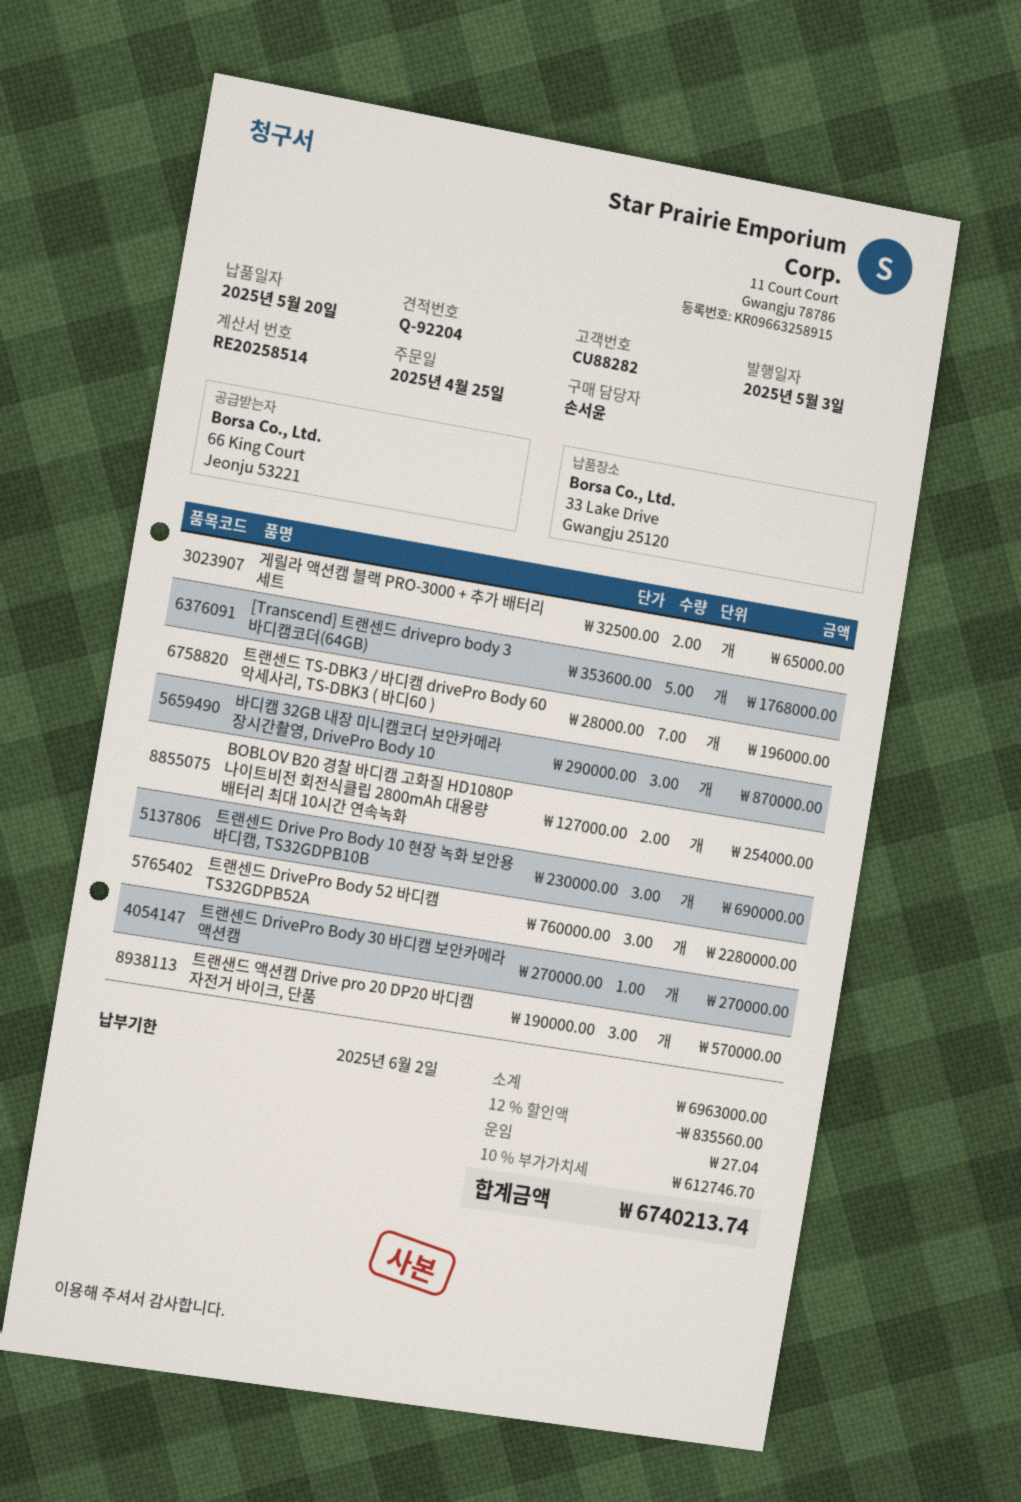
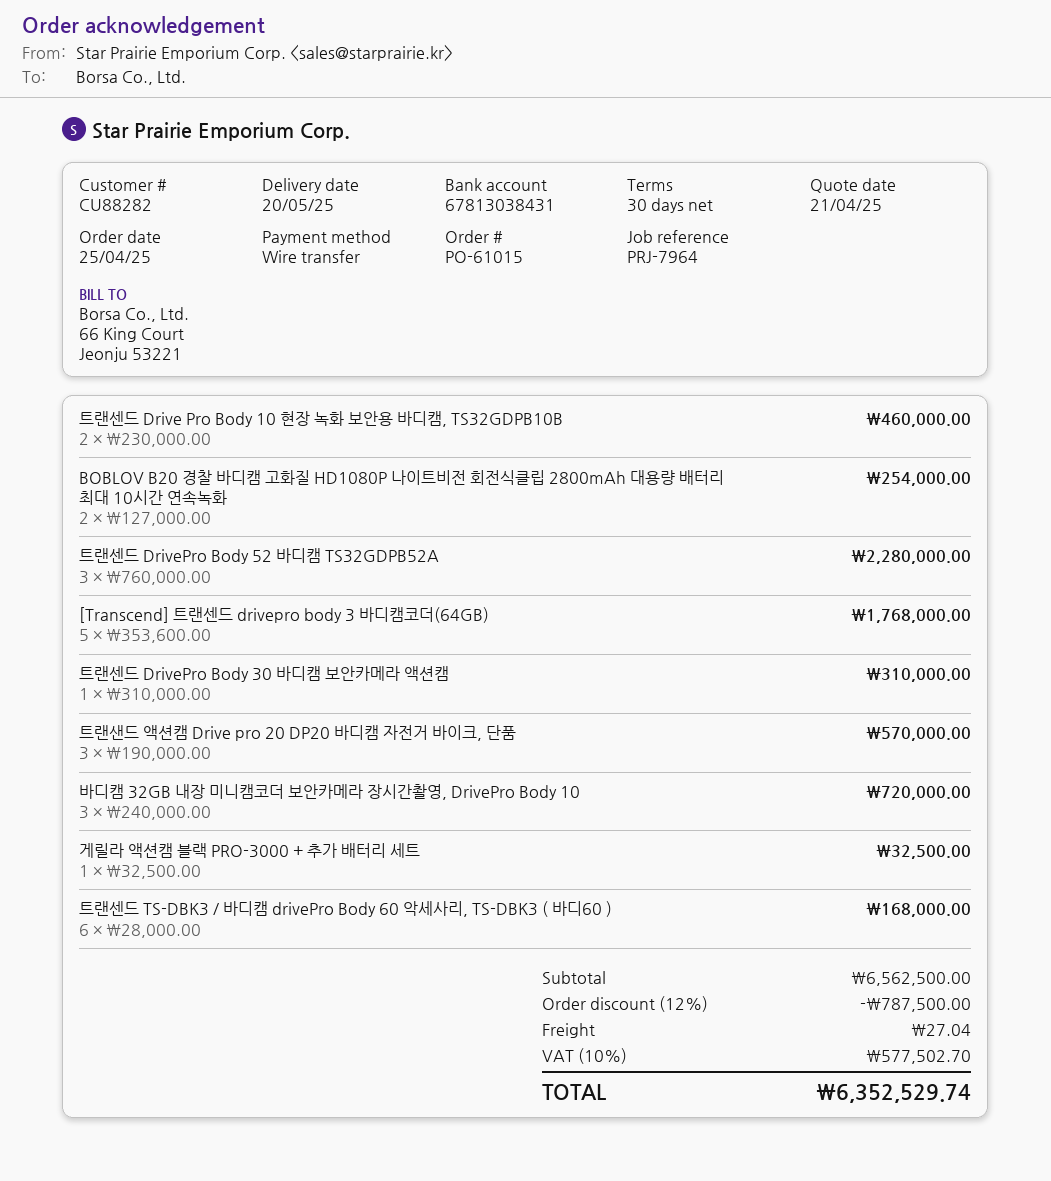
게릴라 액션캠 블랙 PRO-3000 + 추가 배터리 세트: 2 x 32500.00 = 65000.00 -> 1 x 32500.00 = 32500.00
트랜센드 TS-DBK3 / 바디캠 drivePro Body 60 악세사리, TS-DBK3 ( 바디60 ): 7 x 28000.00 = 196000.00 -> 6 x 28000.00 = 168000.00
바디캠 32GB 내장 미니캠코더 보안카메라 장시간촬영, DrivePro Body 10: 3 x 290000.00 = 870000.00 -> 3 x 240000.00 = 720000.00
트랜센드 Drive Pro Body 10 현장 녹화 보안용 바디캠, TS32GDPB10B: 3 x 230000.00 = 690000.00 -> 2 x 230000.00 = 460000.00
트랜센드 DrivePro Body 30 바디캠 보안카메라 액션캠: 1 x 270000.00 = 270000.00 -> 1 x 310000.00 = 310000.00
subtotal: 6963000.00 -> 6562500.00
discount: 12% = 835560.00 -> 12% = 787500.00
tax: 10% = 612746.70 -> 10% = 577502.70
total: 6740213.74 -> 6352529.74

